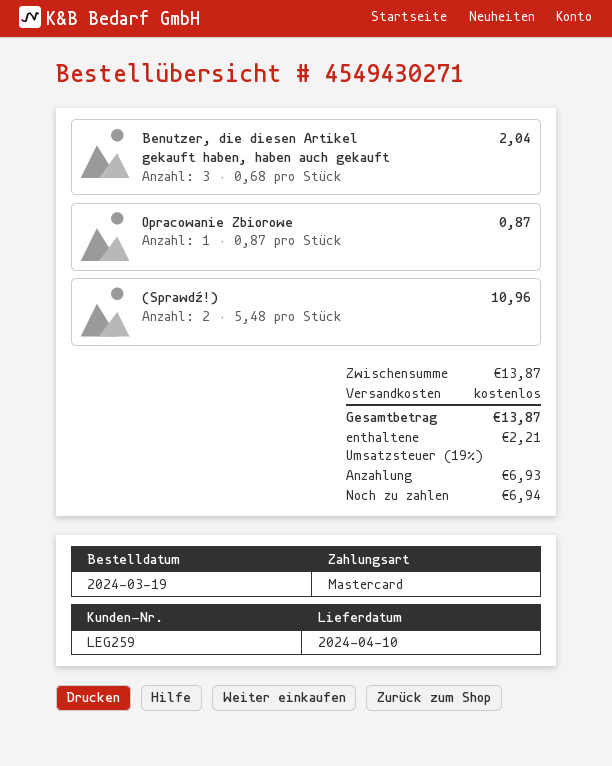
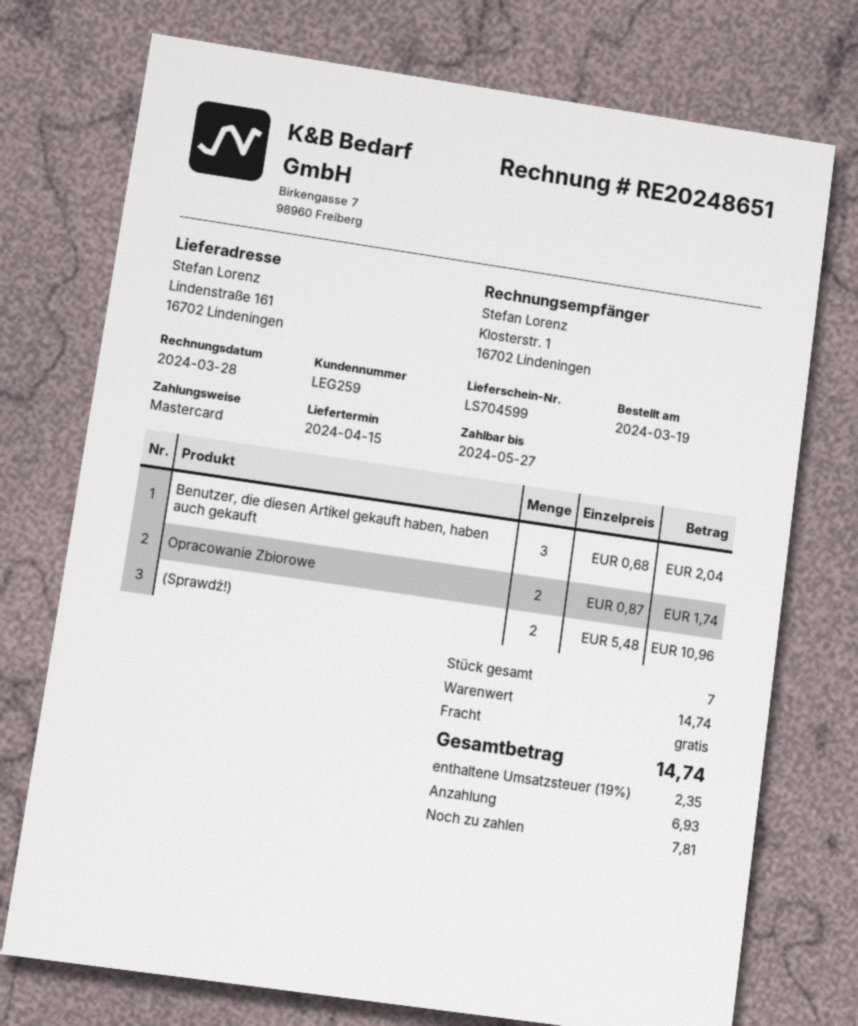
delivery date: 2024-04-10 -> 2024-04-15
Opracowanie Zbiorowe: 1 x 0.87 = 0.87 -> 2 x 0.87 = 1.74
subtotal: 13.87 -> 14.74
tax: 19% = 2.21 -> 19% = 2.35
total: 13.87 -> 14.74
balance: 6.94 -> 7.81

